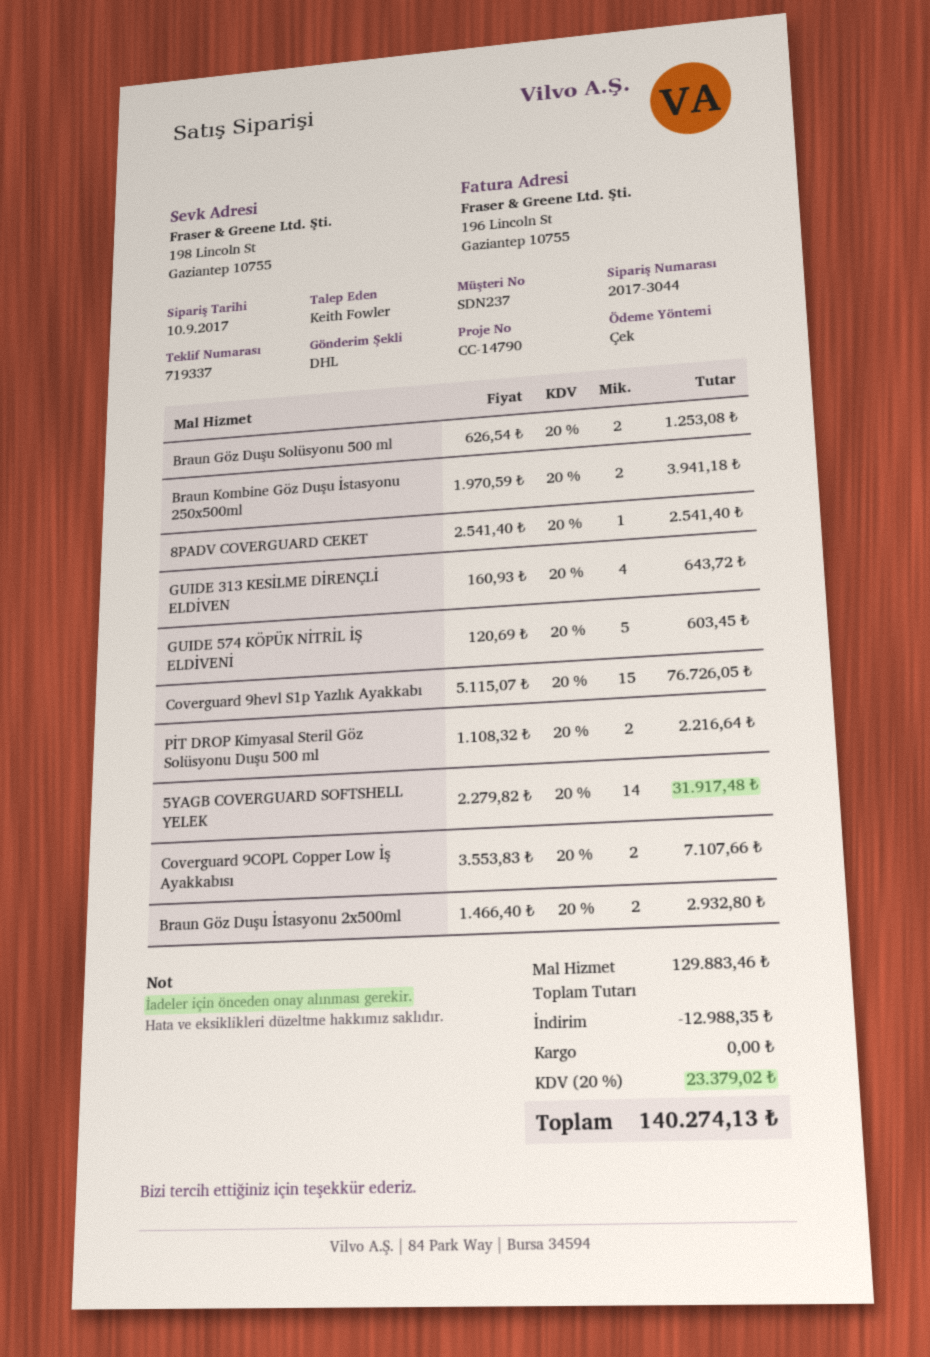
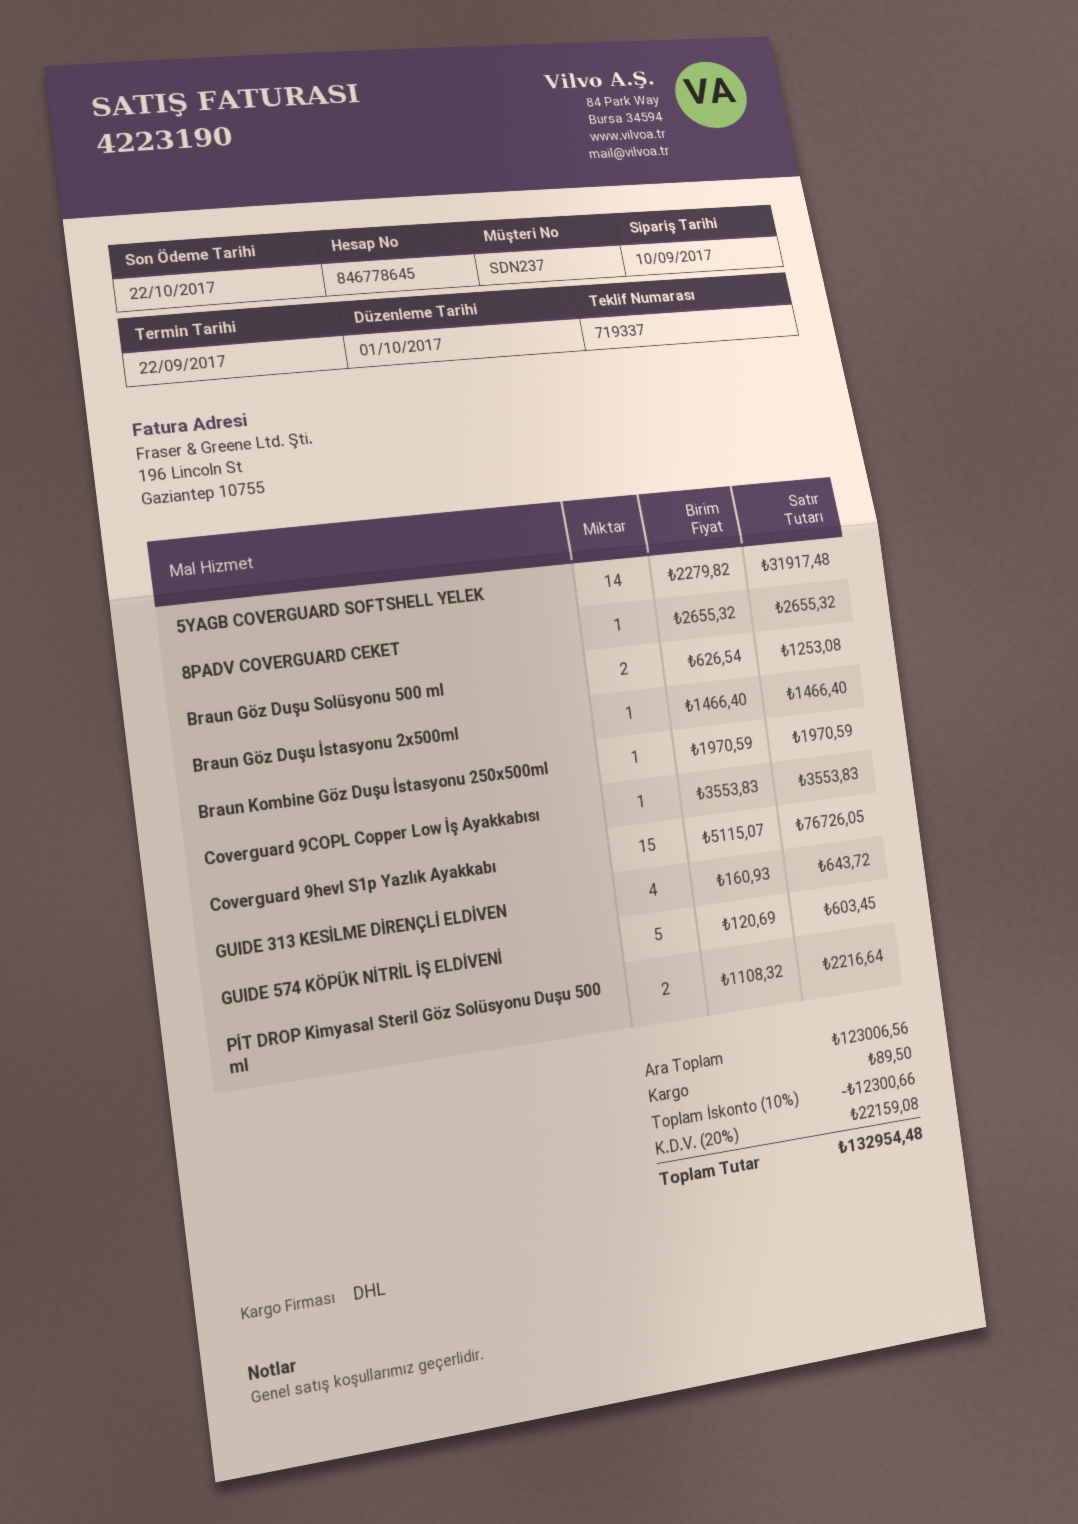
Braun Kombine Göz Duşu İstasyonu 250x500ml: 2 x 1970.59 = 3941.18 -> 1 x 1970.59 = 1970.59
8PADV COVERGUARD CEKET: 1 x 2541.40 = 2541.40 -> 1 x 2655.32 = 2655.32
Coverguard 9COPL Copper Low İş Ayakkabısı: 2 x 3553.83 = 7107.66 -> 1 x 3553.83 = 3553.83
Braun Göz Duşu İstasyonu 2x500ml: 2 x 1466.40 = 2932.80 -> 1 x 1466.40 = 1466.40
subtotal: 129883.46 -> 123006.56
discount: 12988.35 -> 12300.66
shipping: 0.00 -> 89.50
tax: 20% = 23379.02 -> 20% = 22159.08
total: 140274.13 -> 132954.48

